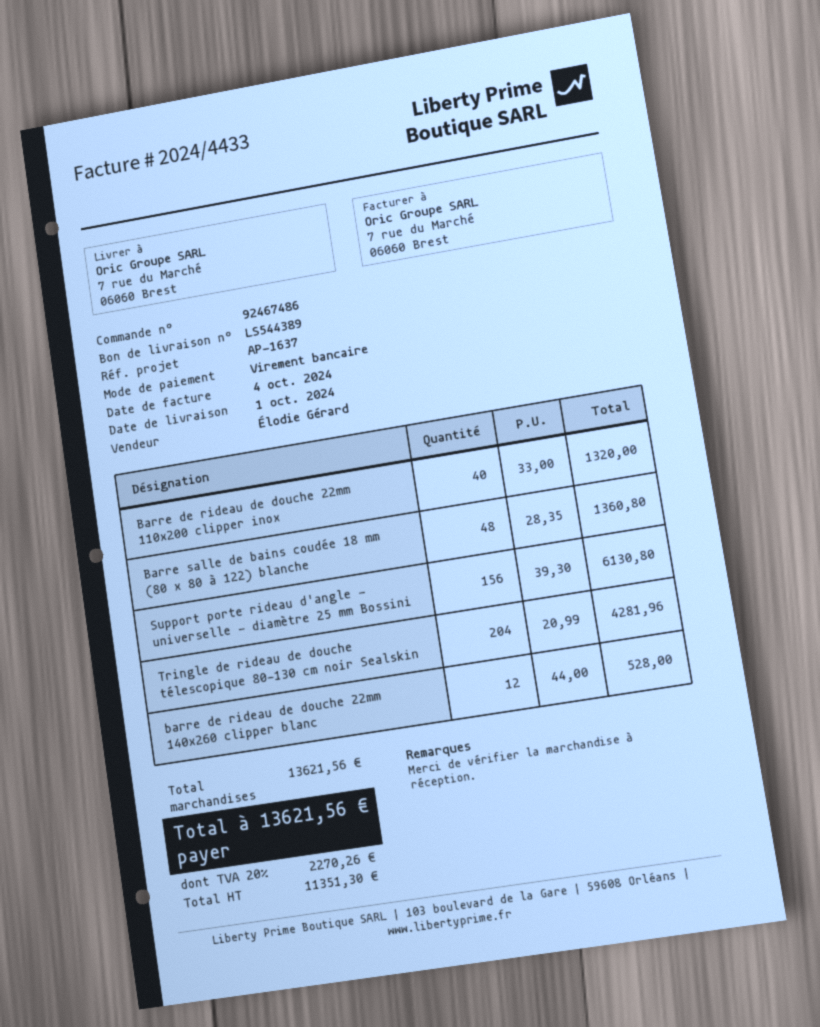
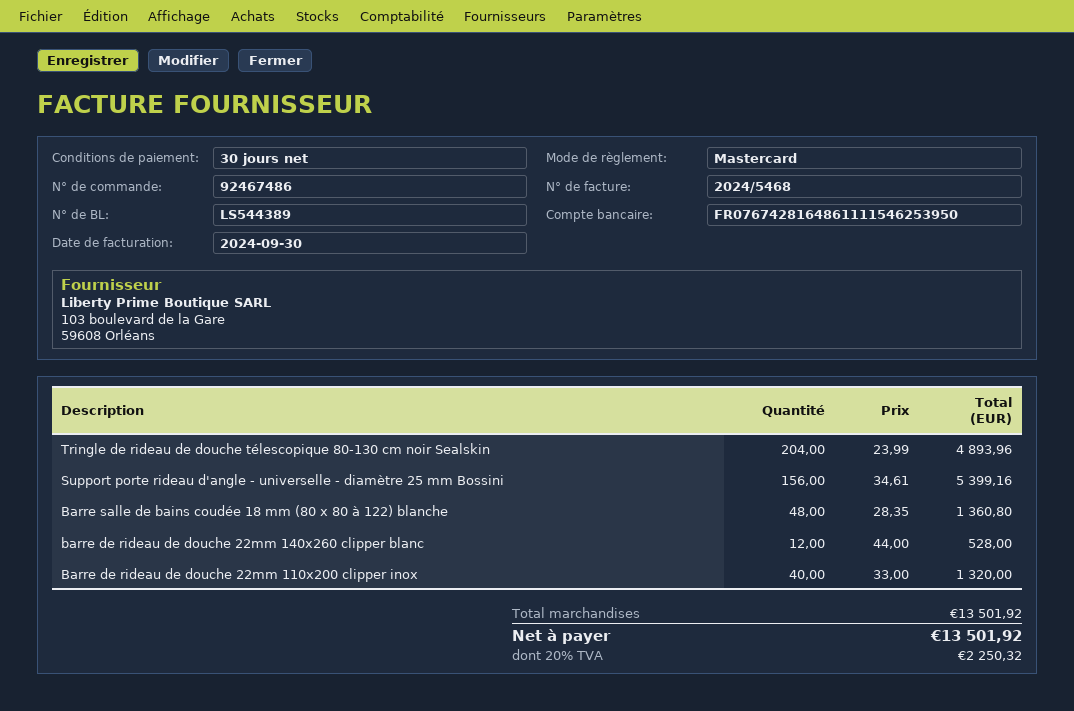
invoice number: 2024/4433 -> 2024/5468
invoice date: 2024-10-04 -> 2024-09-30
payment method: bank transfer -> Mastercard
Support porte rideau d'angle - universelle - diamètre 25 mm Bossini: 156 x 39.30 = 6130.80 -> 156 x 34.61 = 5399.16
Tringle de rideau de douche télescopique 80-130 cm noir Sealskin: 204 x 20.99 = 4281.96 -> 204 x 23.99 = 4893.96
subtotal: 13621.56 -> 13501.92
tax: 20% = 2270.26 -> 20% = 2250.32
total: 13621.56 -> 13501.92

